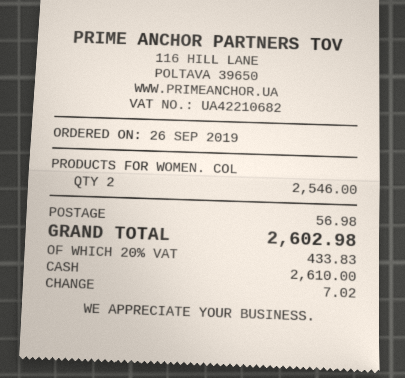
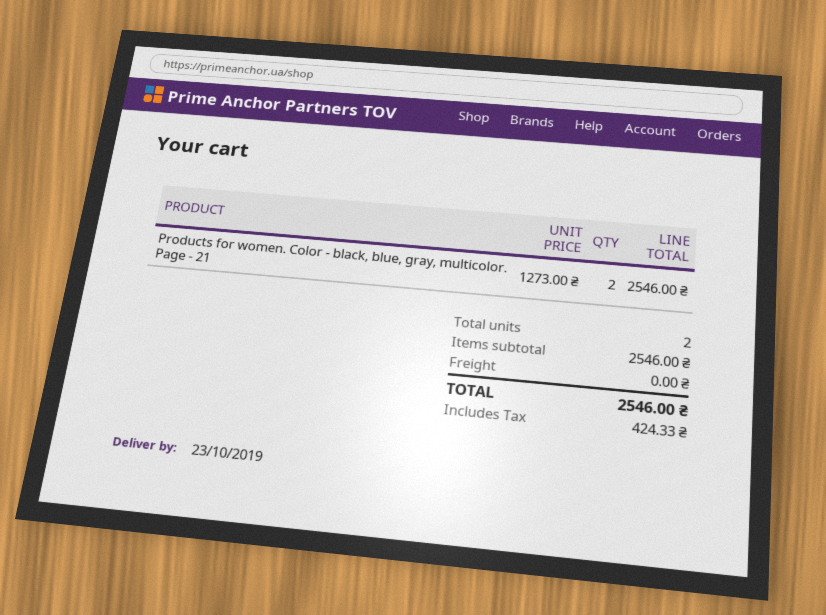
shipping: 56.98 -> 0.00
tax: 433.83 -> 424.33
total: 2602.98 -> 2546.00

